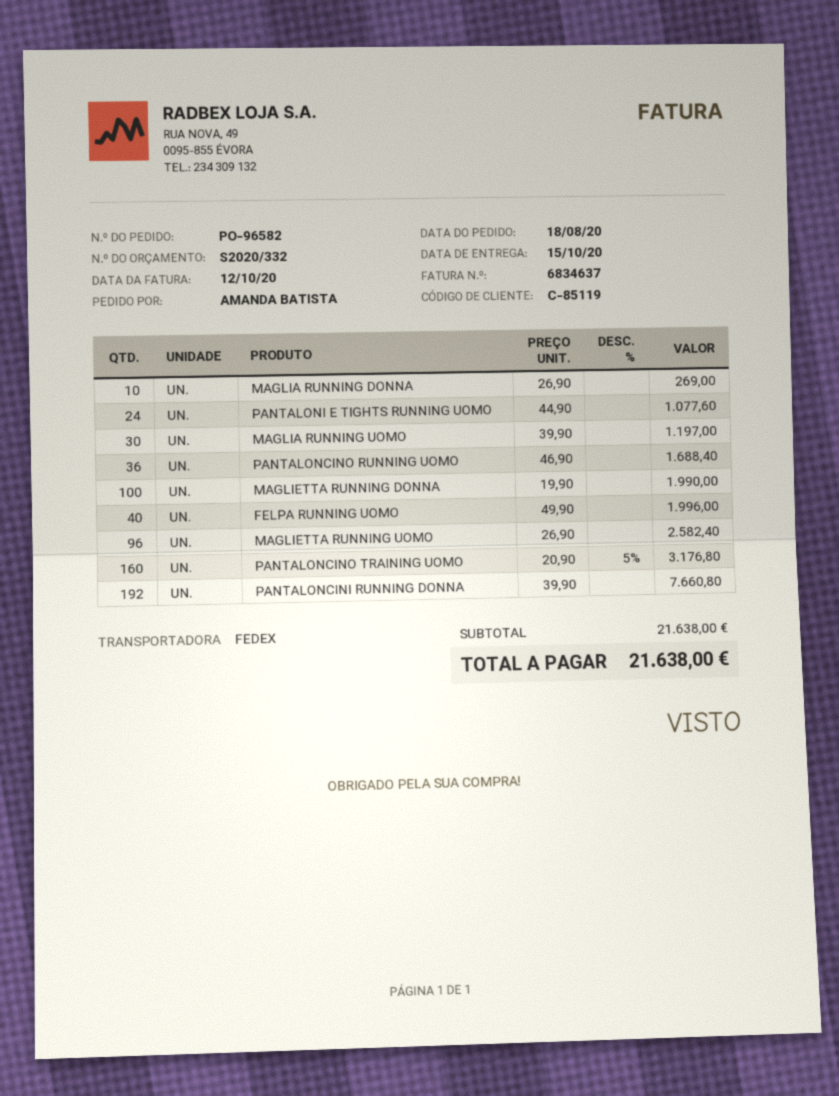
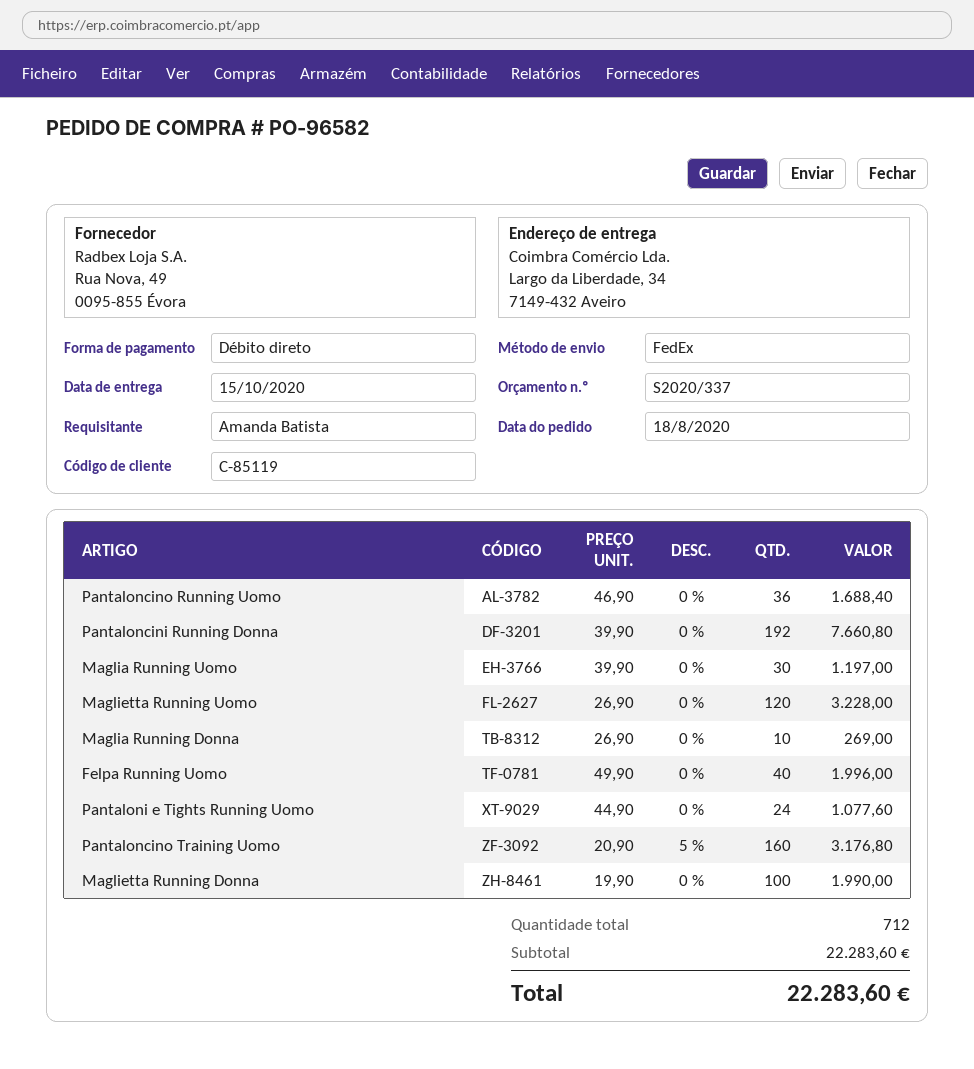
quote number: S2020/332 -> S2020/337
MAGLIETTA RUNNING UOMO: 96 x 26.90 = 2582.40 -> 120 x 26.90 = 3228.00
subtotal: 21638.00 -> 22283.60
total: 21638.00 -> 22283.60

